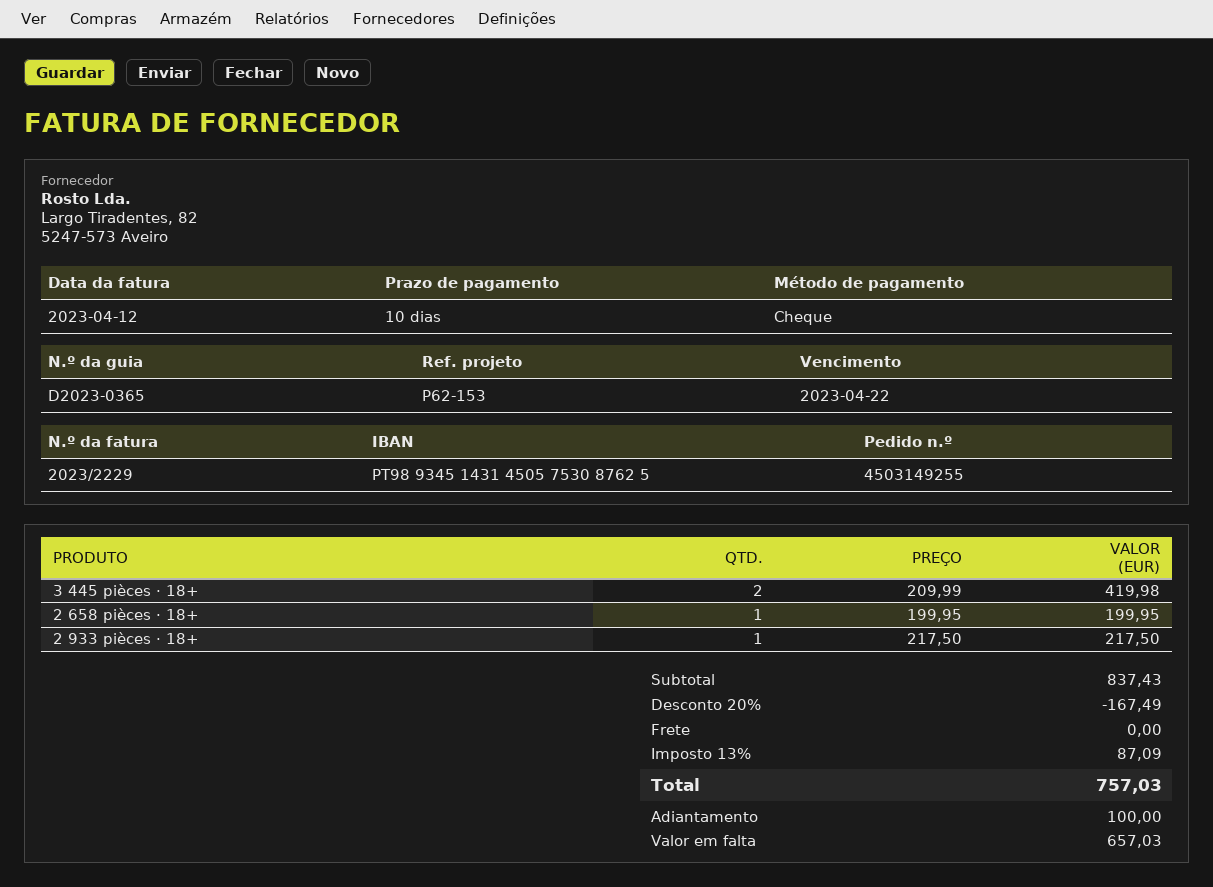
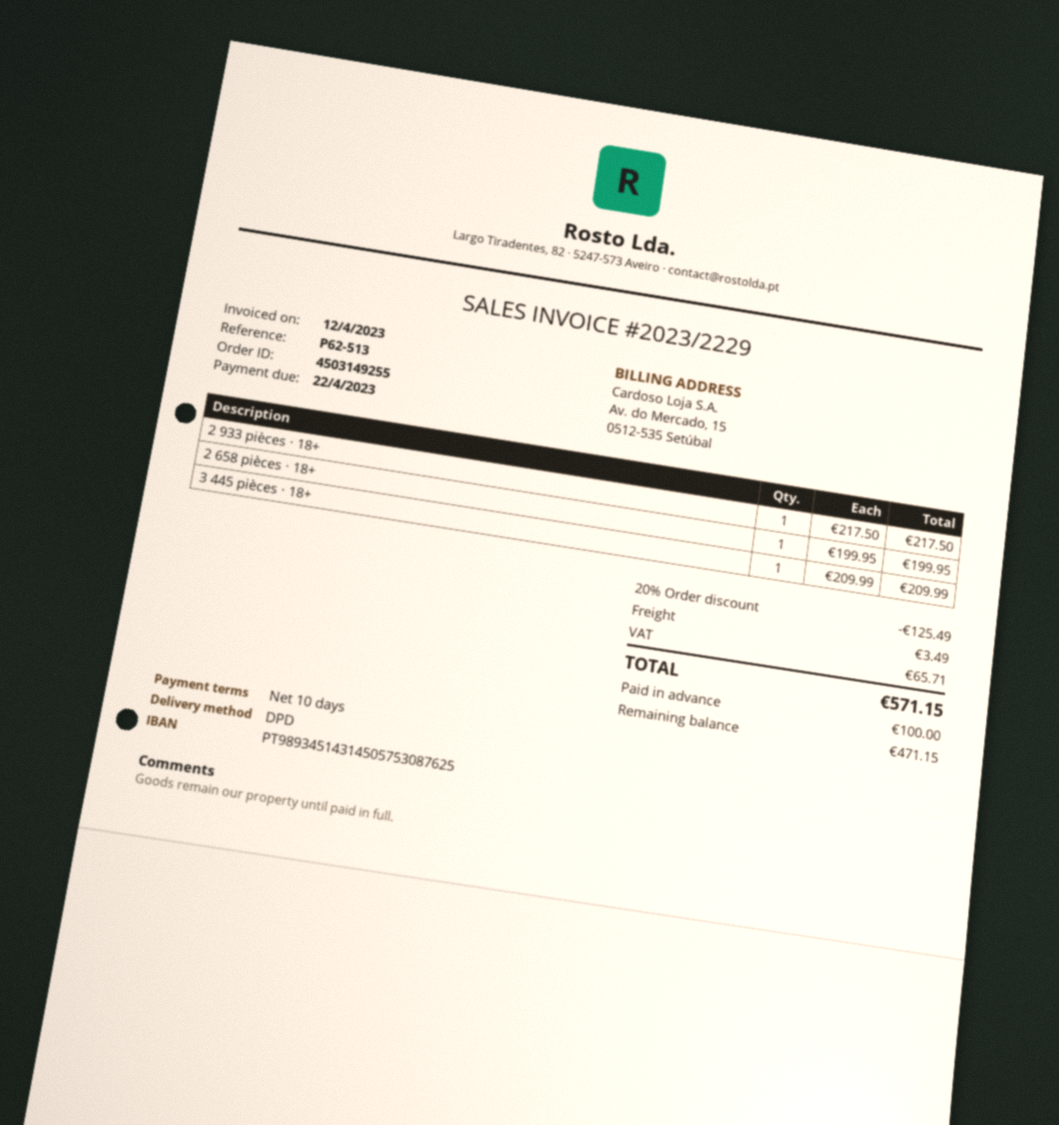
reference: P62-153 -> P62-513
3 445 pièces · 18+: 2 x 209.99 = 419.98 -> 1 x 209.99 = 209.99
discount: 20% = 167.49 -> 20% = 125.49
shipping: 0.00 -> 3.49
tax: 87.09 -> 65.71
total: 757.03 -> 571.15
balance: 657.03 -> 471.15

